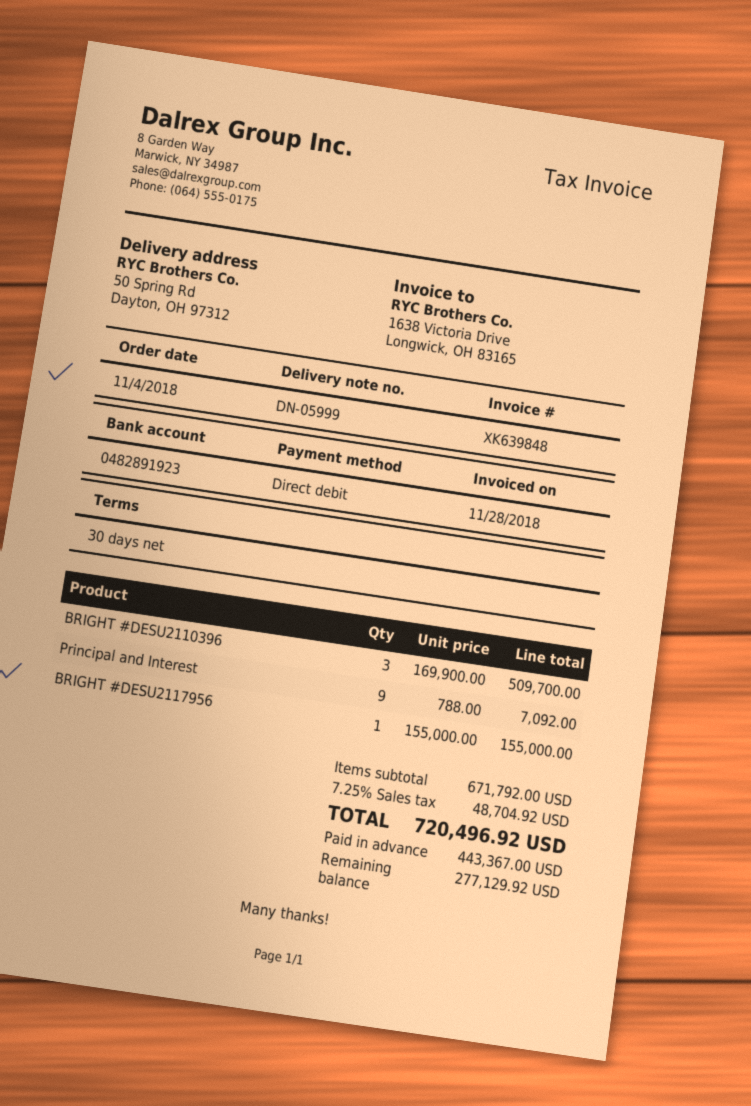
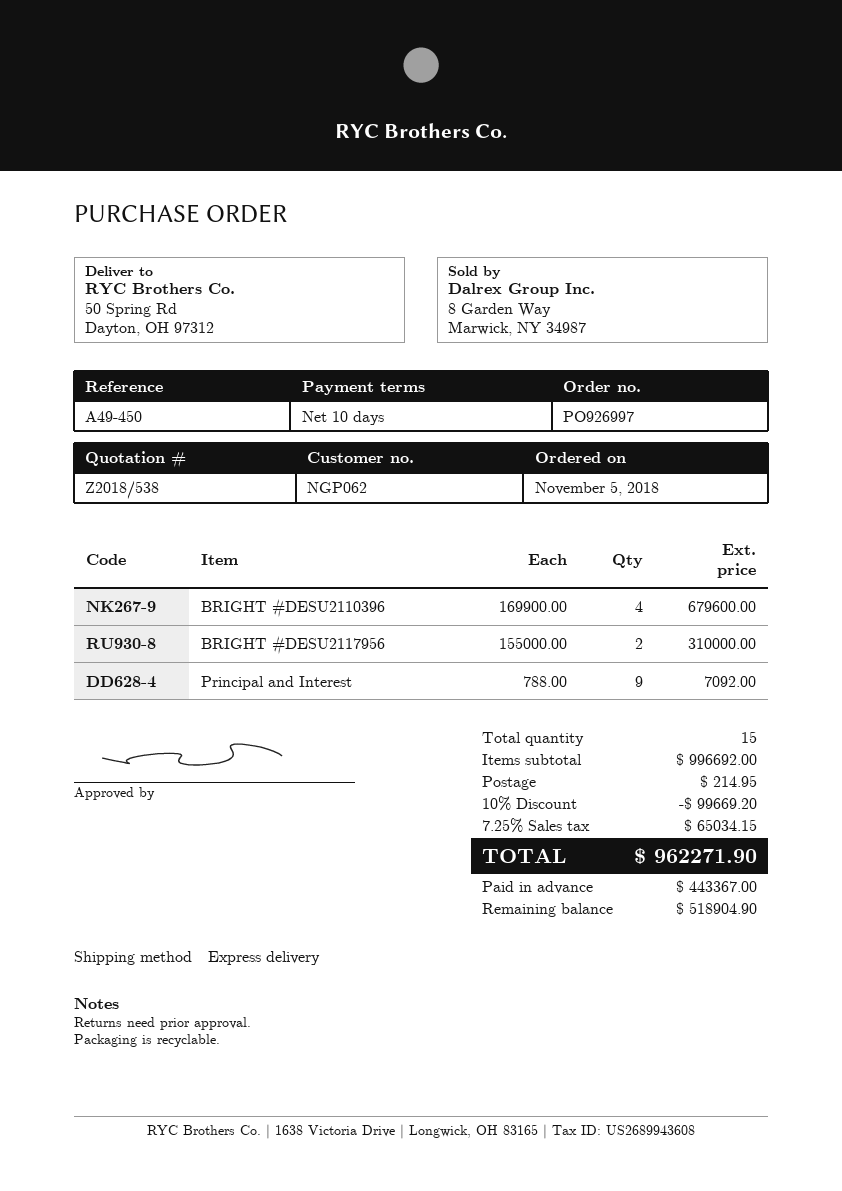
order date: 2018-11-04 -> 2018-11-05
payment terms: 30 days -> 10 days
BRIGHT #DESU2110396: 3 x 169900.00 = 509700.00 -> 4 x 169900.00 = 679600.00
BRIGHT #DESU2117956: 1 x 155000.00 = 155000.00 -> 2 x 155000.00 = 310000.00
subtotal: 671792.00 -> 996692.00
discount: none -> 10% = 99669.20
shipping: none -> 214.95
tax: 7.25% = 48704.92 -> 7.25% = 65034.15
total: 720496.92 -> 962271.90
balance: 277129.92 -> 518904.90

